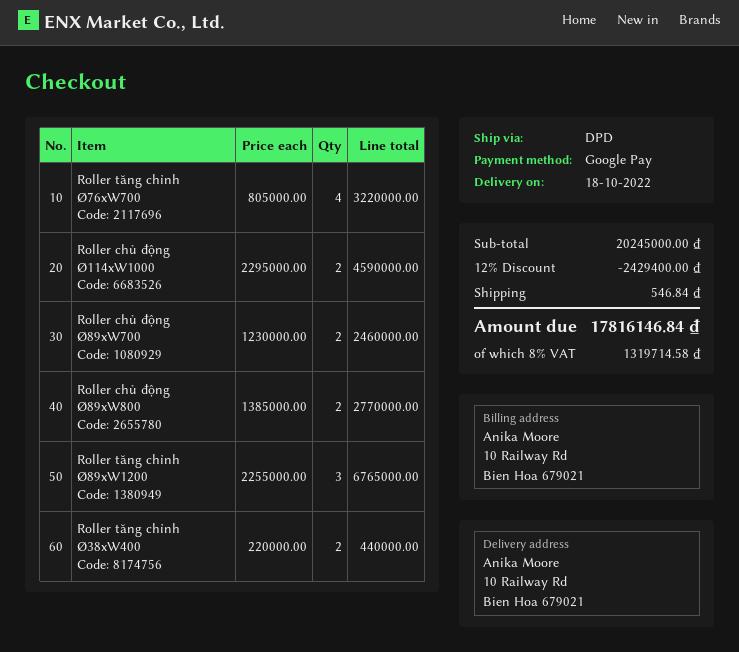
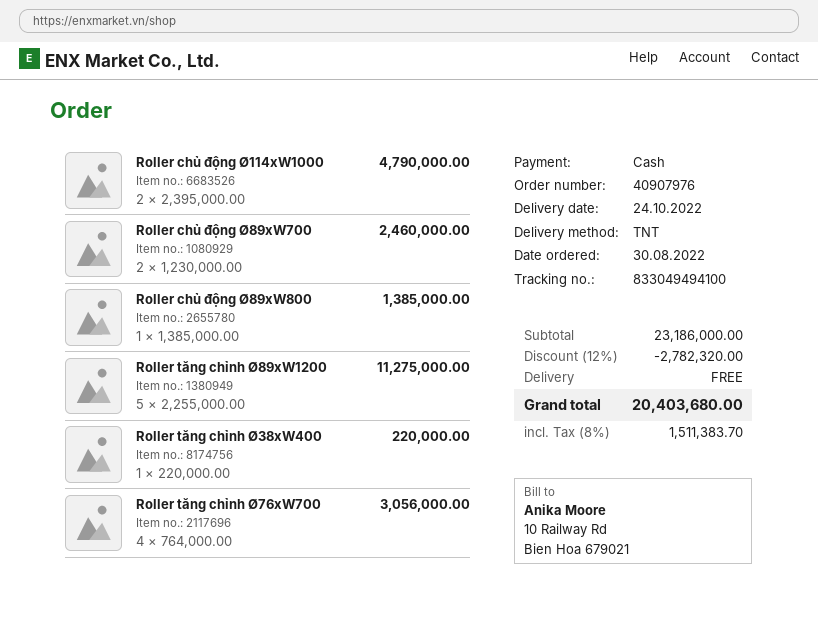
delivery date: 2022-10-18 -> 2022-10-24
payment method: Google Pay -> cash
shipping method: DPD -> TNT
Roller tăng chỉnh Ø76xW700: 4 x 805000.00 = 3220000.00 -> 4 x 764000.00 = 3056000.00
Roller chủ động Ø114xW1000: 2 x 2295000.00 = 4590000.00 -> 2 x 2395000.00 = 4790000.00
Roller chủ động Ø89xW800: 2 x 1385000.00 = 2770000.00 -> 1 x 1385000.00 = 1385000.00
Roller tăng chỉnh Ø89xW1200: 3 x 2255000.00 = 6765000.00 -> 5 x 2255000.00 = 11275000.00
Roller tăng chỉnh Ø38xW400: 2 x 220000.00 = 440000.00 -> 1 x 220000.00 = 220000.00
subtotal: 20245000.00 -> 23186000.00
discount: 12% = 2429400.00 -> 12% = 2782320.00
shipping: 546.84 -> 0.00
tax: 8% = 1319714.58 -> 8% = 1511383.70
total: 17816146.84 -> 20403680.00

